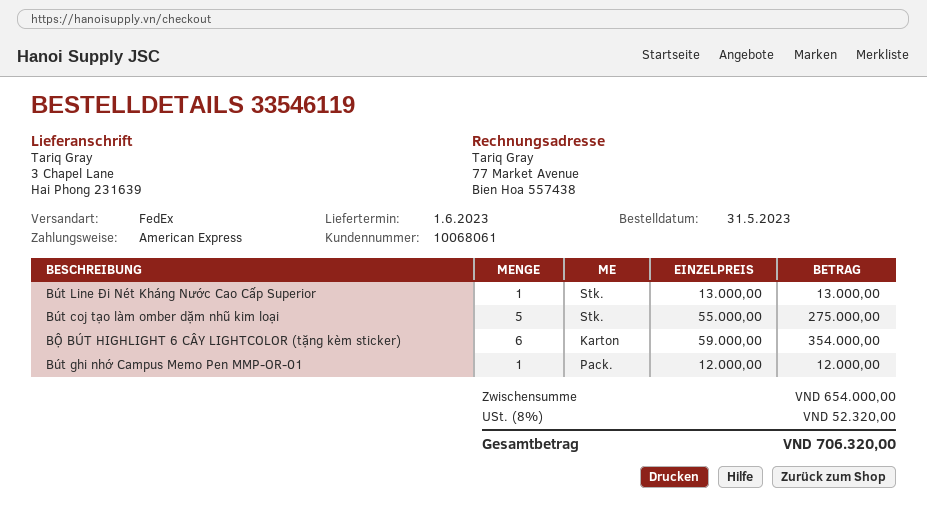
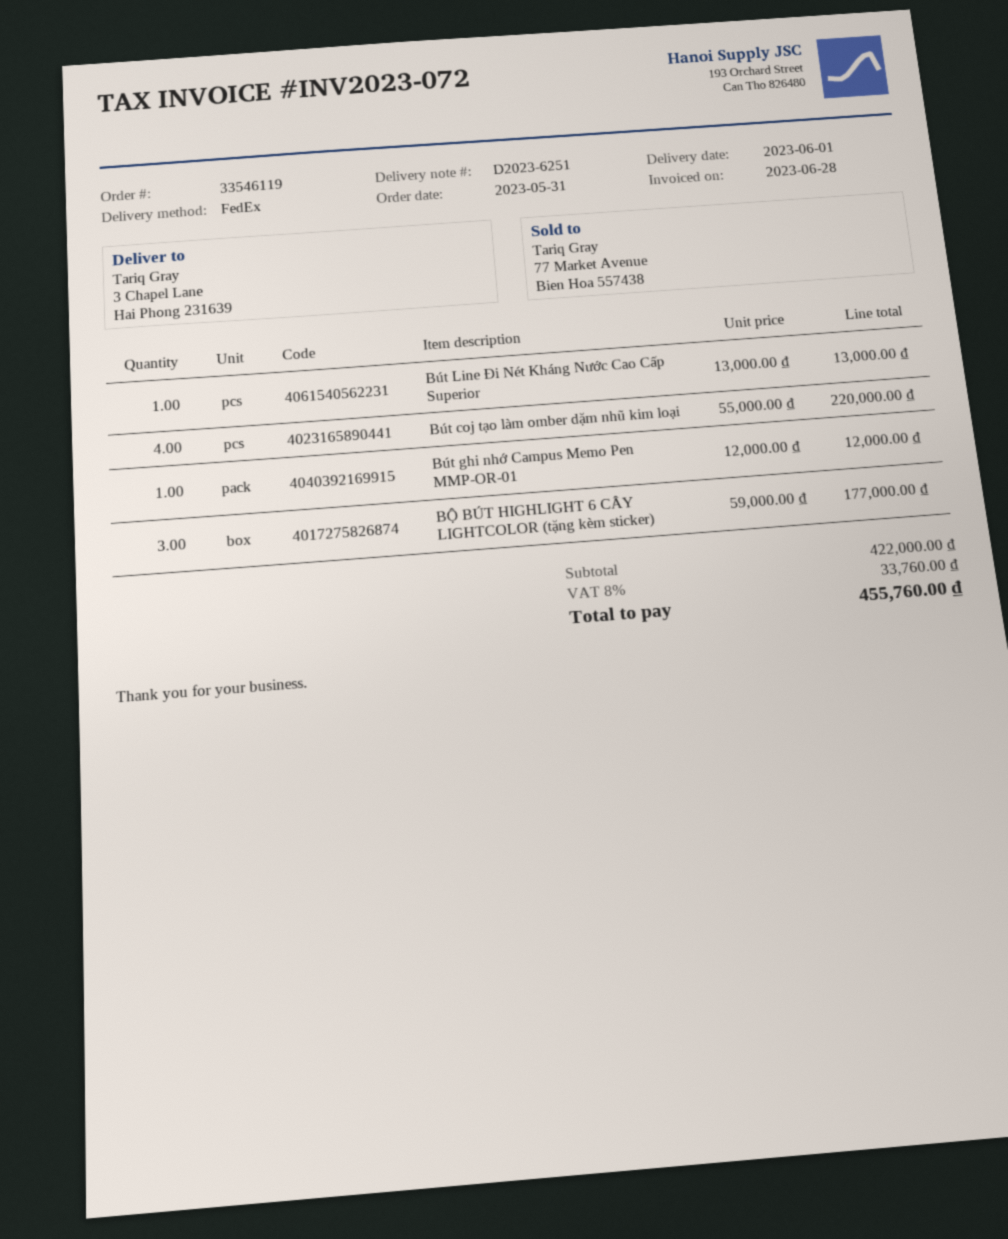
Bút coj tạo làm omber dặm nhũ kim loại: 5 x 55000.00 = 275000.00 -> 4 x 55000.00 = 220000.00
BỘ BÚT HIGHLIGHT 6 CÂY LIGHTCOLOR (tặng kèm sticker): 6 x 59000.00 = 354000.00 -> 3 x 59000.00 = 177000.00
subtotal: 654000.00 -> 422000.00
tax: 8% = 52320.00 -> 8% = 33760.00
total: 706320.00 -> 455760.00

